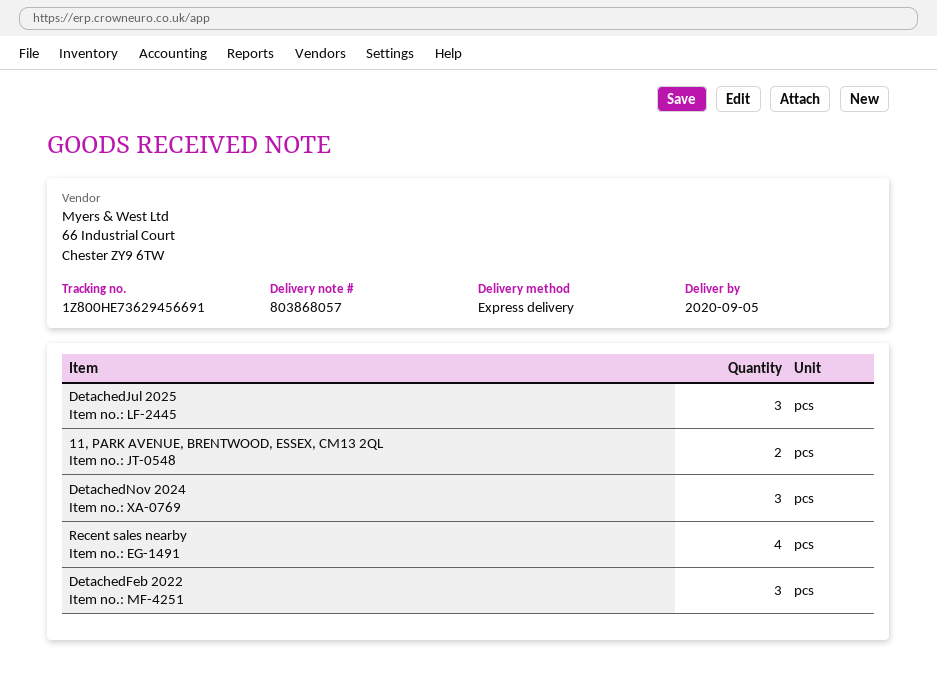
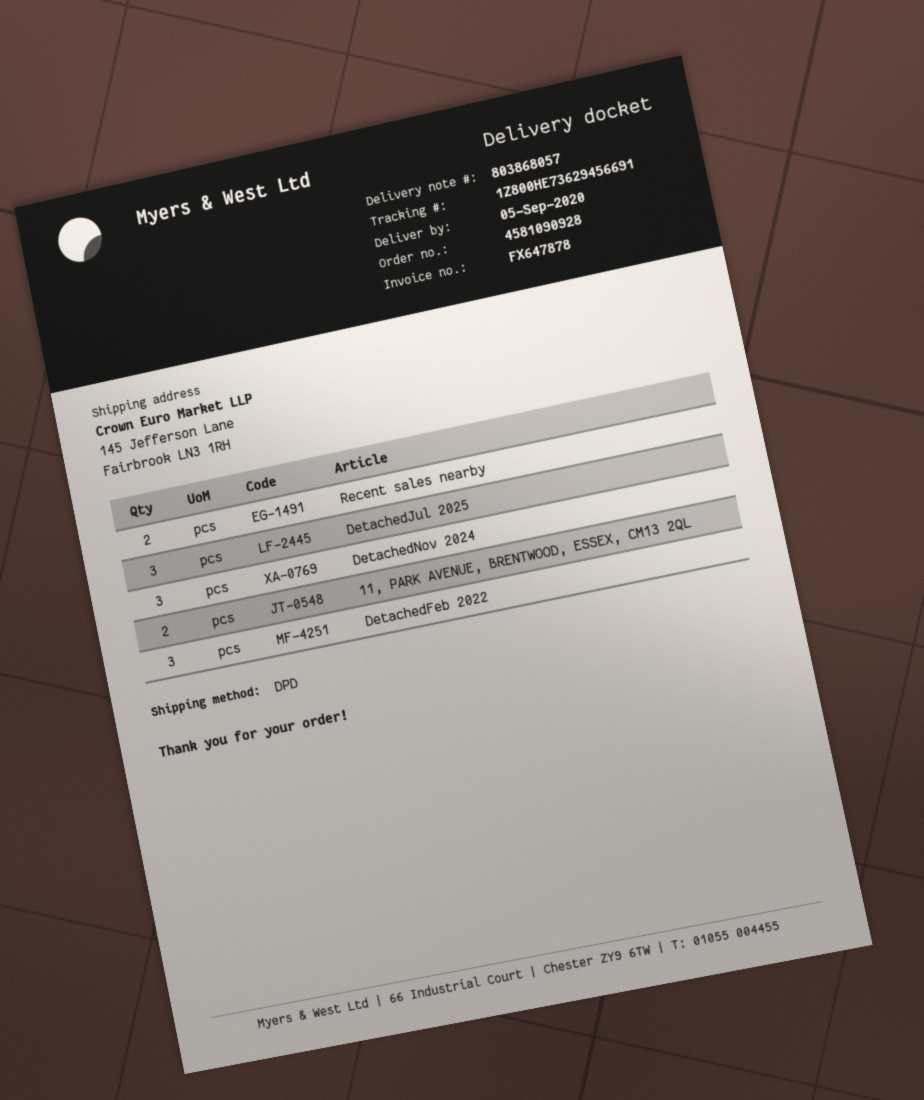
shipping method: express -> DPD
Recent sales nearby: 4 -> 2

